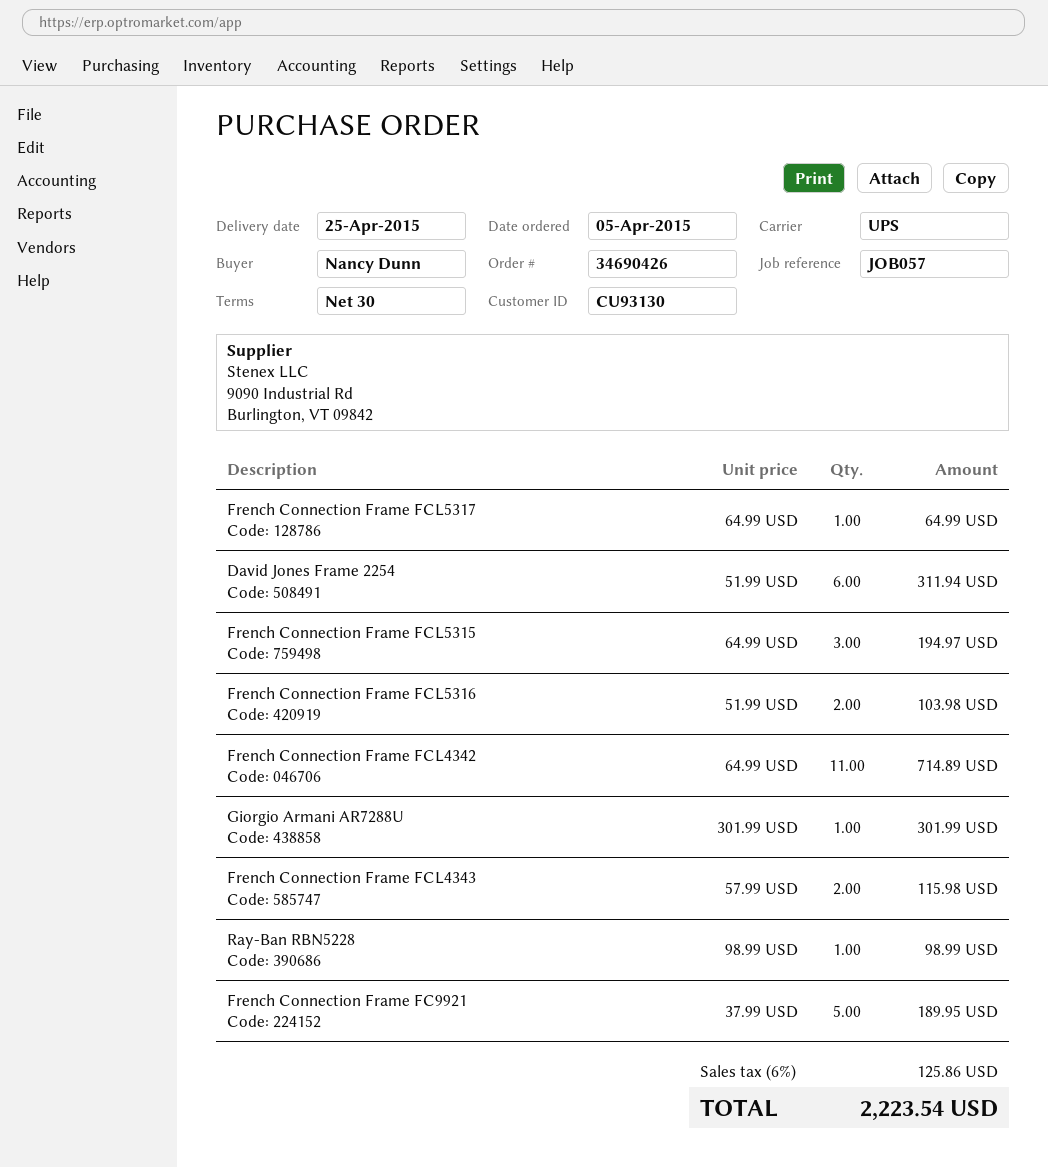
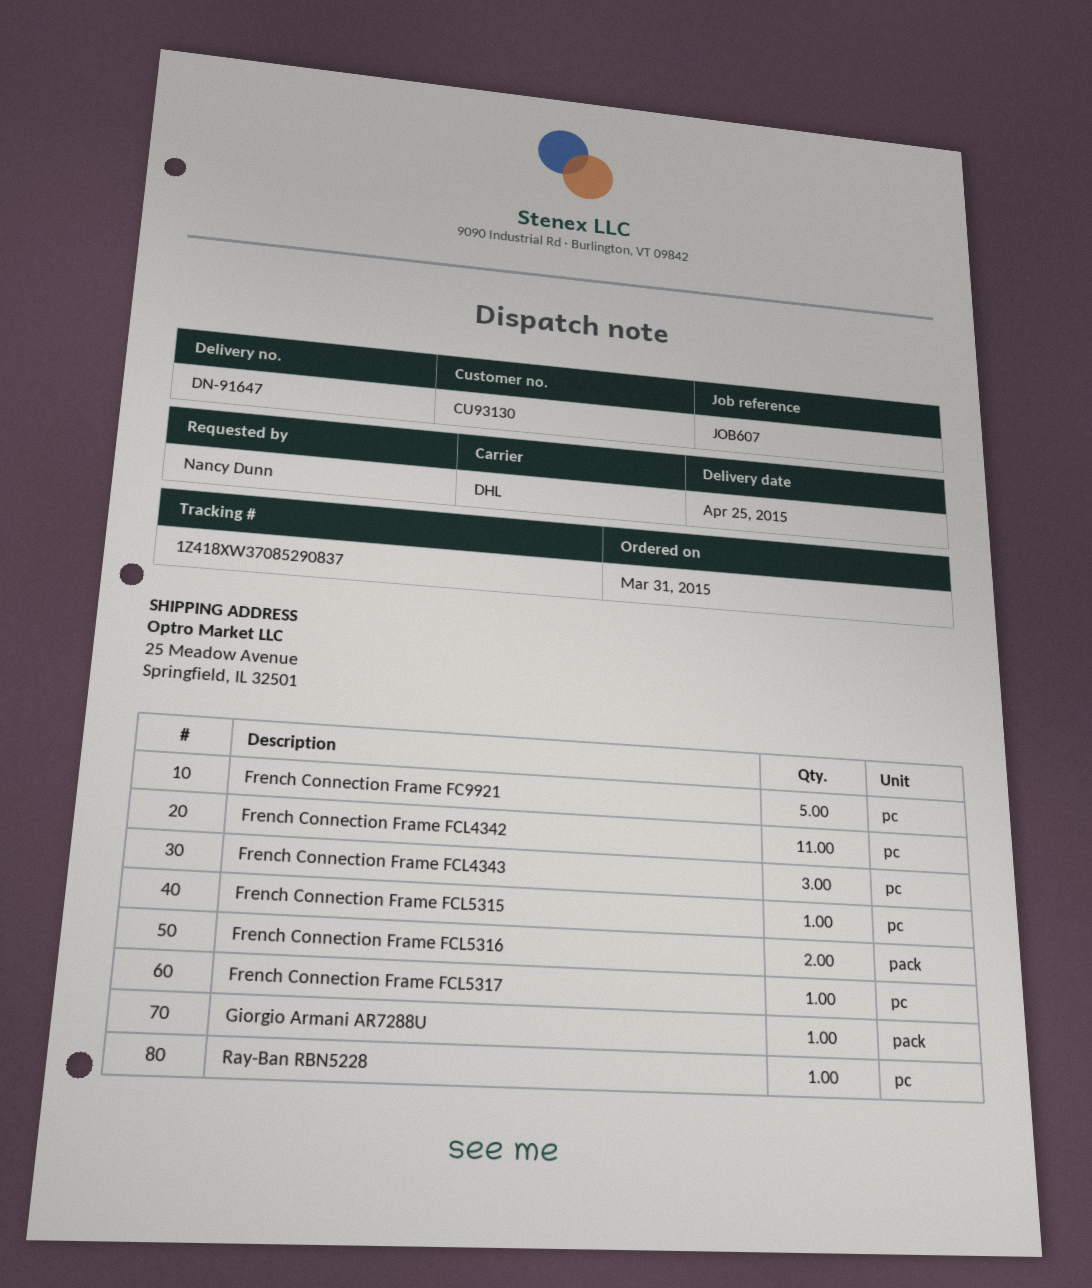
order date: 2015-04-05 -> 2015-03-31
reference: JOB057 -> JOB607
shipping method: UPS -> DHL
David Jones Frame 2254: 6 -> none
French Connection Frame FCL5315: 3 -> 1
French Connection Frame FCL4343: 2 -> 3

